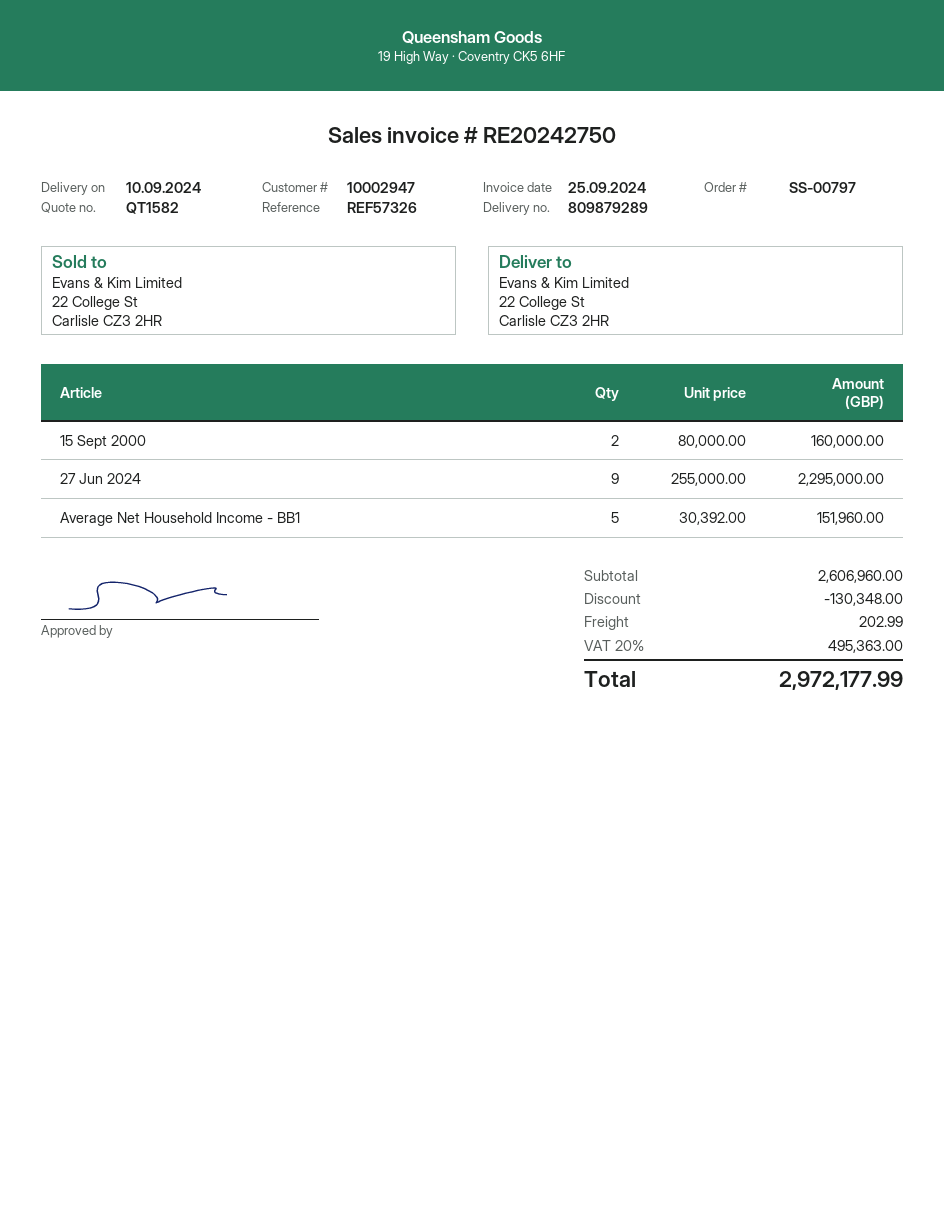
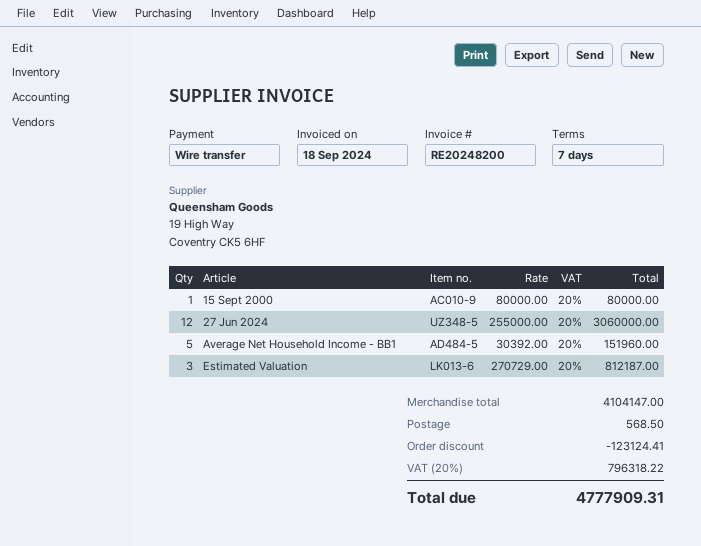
invoice number: RE20242750 -> RE20248200
invoice date: 2024-09-25 -> 2024-09-18
15 Sept 2000: 2 x 80000.00 = 160000.00 -> 1 x 80000.00 = 80000.00
27 Jun 2024: 9 x 255000.00 = 2295000.00 -> 12 x 255000.00 = 3060000.00
Estimated Valuation: none -> 3 x 270729.00 = 812187.00
subtotal: 2606960.00 -> 4104147.00
discount: 130348.00 -> 123124.41
shipping: 202.99 -> 568.50
tax: 20% = 495363.00 -> 20% = 796318.22
total: 2972177.99 -> 4777909.31

